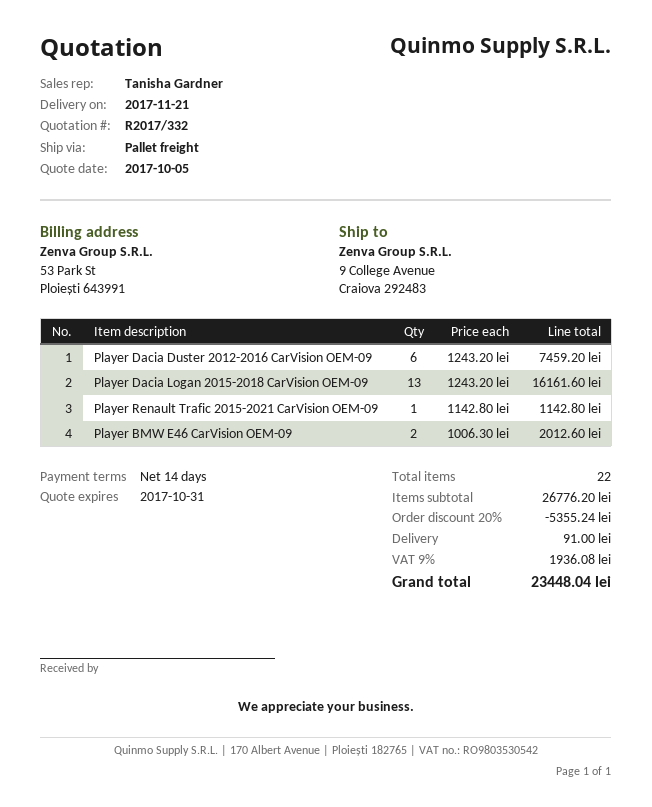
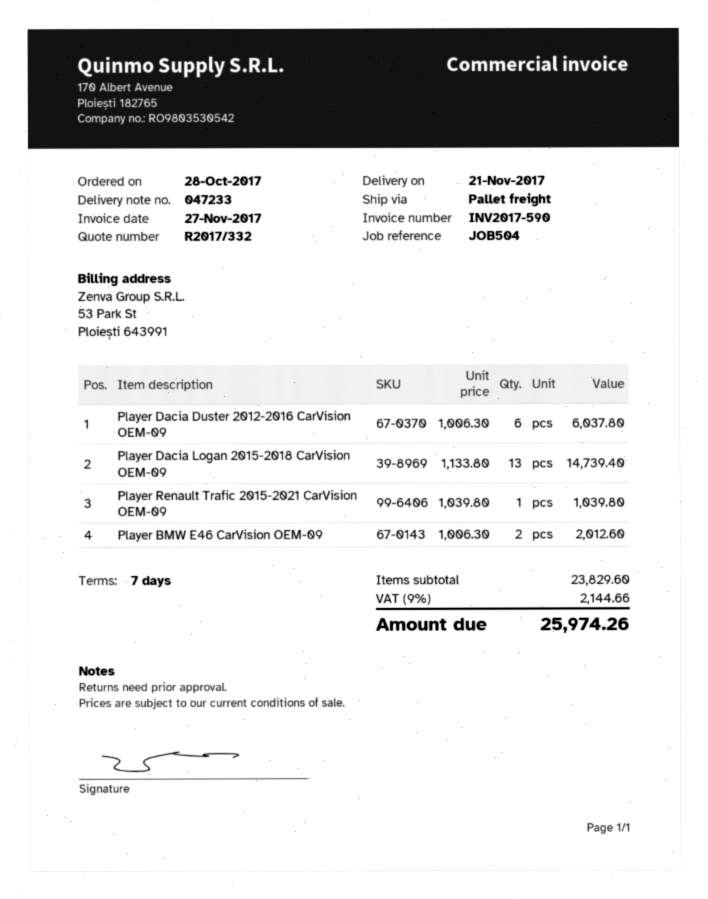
payment terms: 14 days -> 7 days
Player Dacia Duster 2012-2016 CarVision OEM-09: 6 x 1243.20 = 7459.20 -> 6 x 1006.30 = 6037.80
Player Dacia Logan 2015-2018 CarVision OEM-09: 13 x 1243.20 = 16161.60 -> 13 x 1133.80 = 14739.40
Player Renault Trafic 2015-2021 CarVision OEM-09: 1 x 1142.80 = 1142.80 -> 1 x 1039.80 = 1039.80
subtotal: 26776.20 -> 23829.60
discount: 20% = 5355.24 -> none
shipping: 91.00 -> none
tax: 9% = 1936.08 -> 9% = 2144.66
total: 23448.04 -> 25974.26

